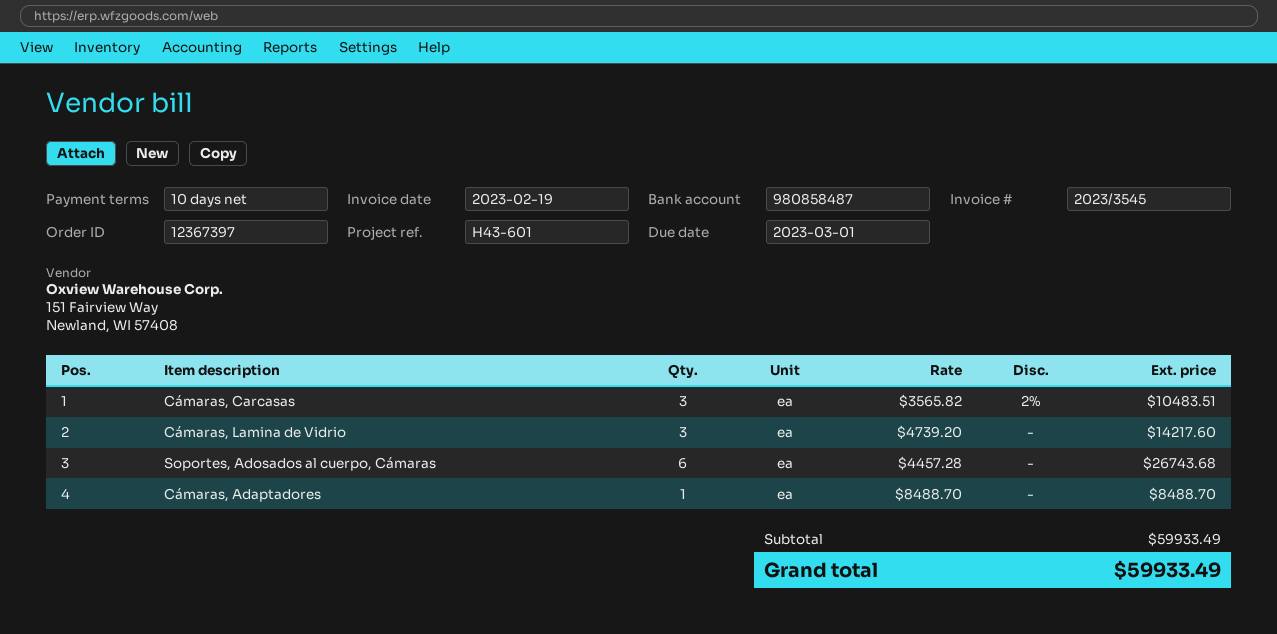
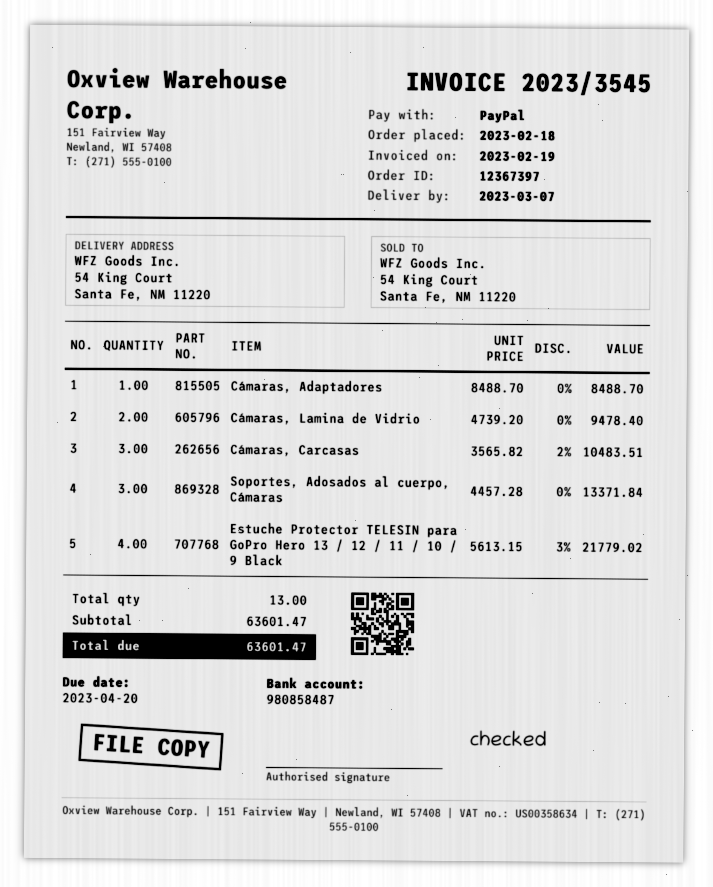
due date: 2023-03-01 -> 2023-04-20
Cámaras, Lamina de Vidrio: 3 x 4739.20 = 14217.60 -> 2 x 4739.20 = 9478.40
Soportes, Adosados al cuerpo, Cámaras: 6 x 4457.28 = 26743.68 -> 3 x 4457.28 = 13371.84
Estuche Protector TELESIN para GoPro Hero 13 / 12 / 11 / 10 / 9 Black: none -> 4 x 5613.15 - 3% = 21779.02
subtotal: 59933.49 -> 63601.47
total: 59933.49 -> 63601.47

